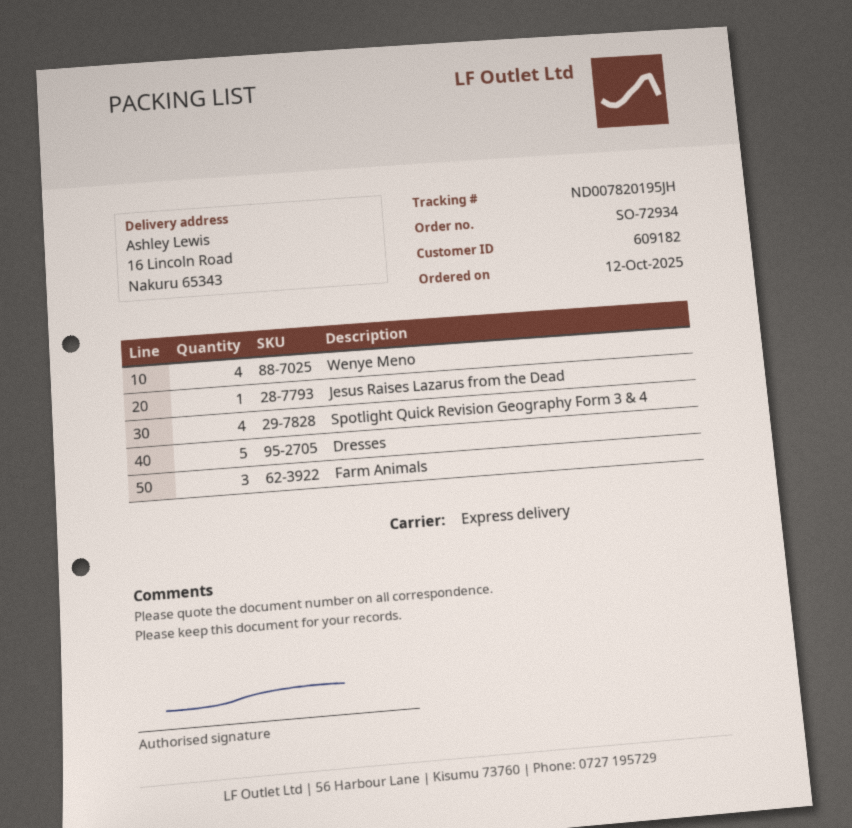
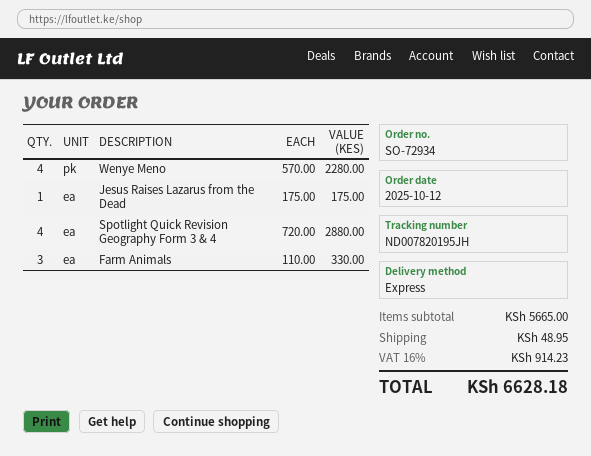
Dresses: 5 -> none

